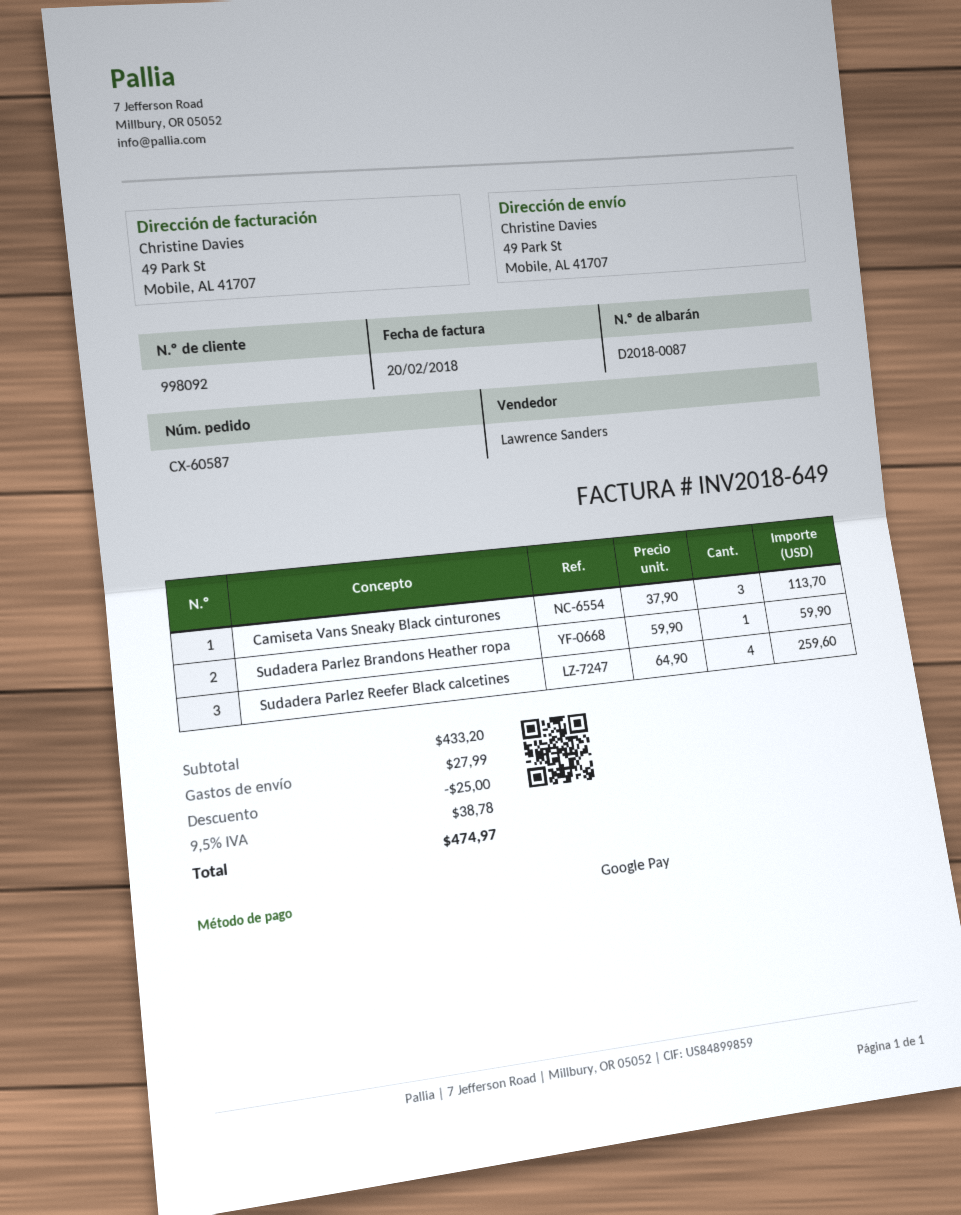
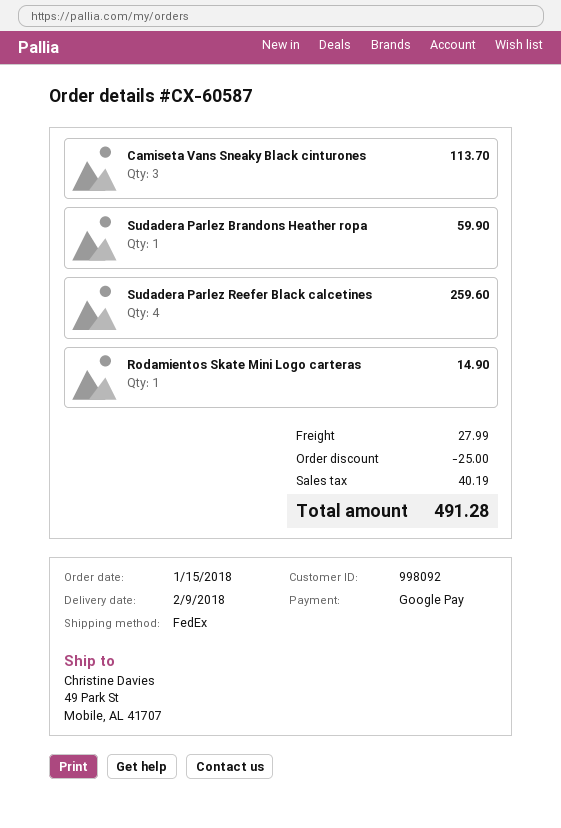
Rodamientos Skate Mini Logo carteras: none -> 1 for 14.90
tax: 38.78 -> 40.19
total: 474.97 -> 491.28

